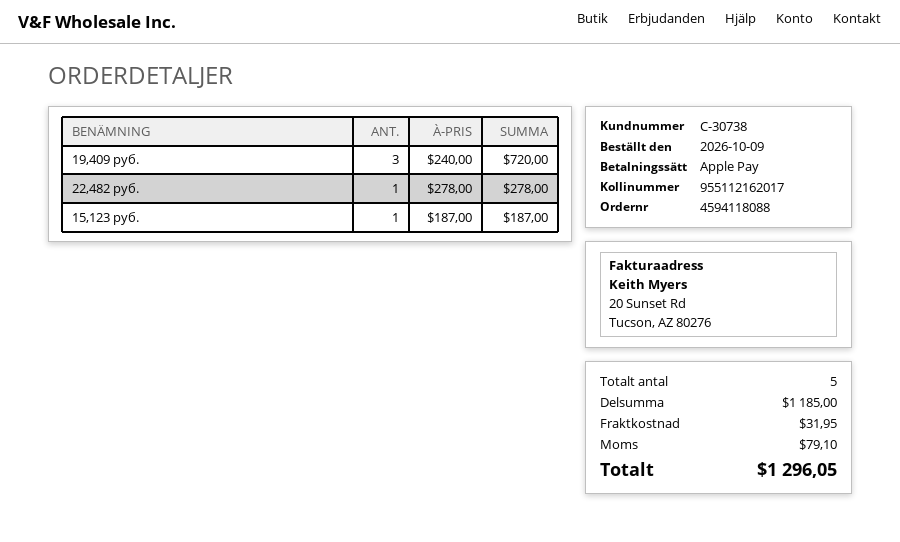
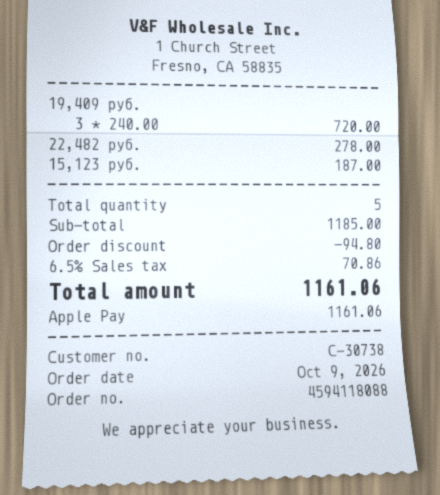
discount: none -> 94.80
shipping: 31.95 -> none
tax: 79.10 -> 70.86
total: 1296.05 -> 1161.06

